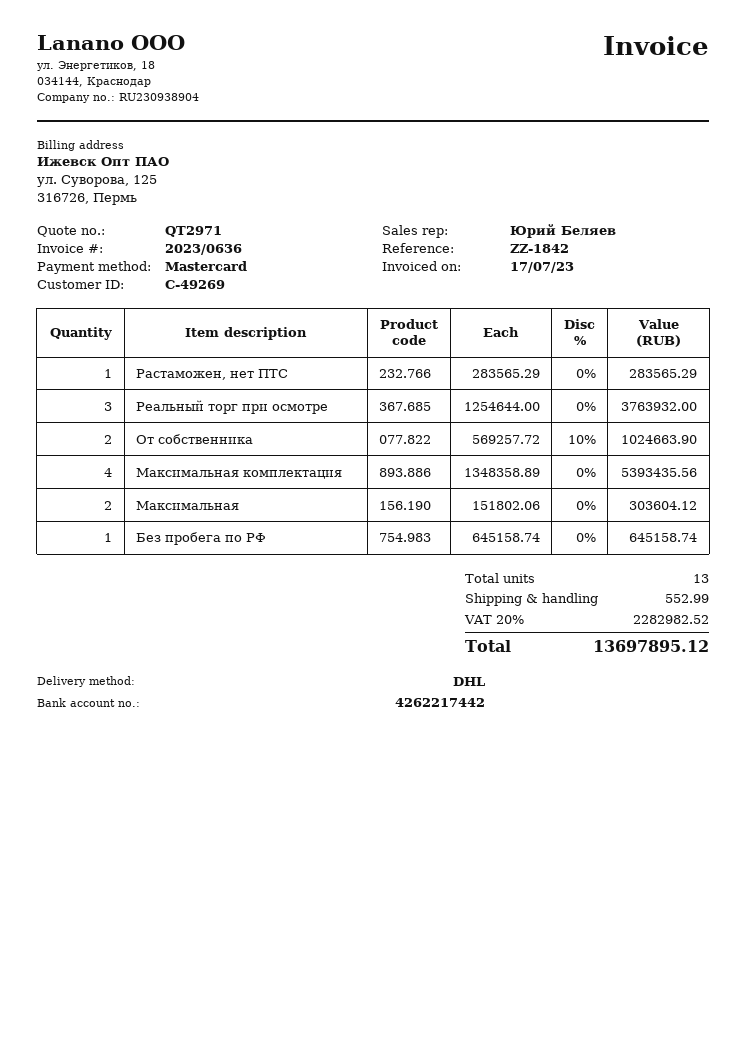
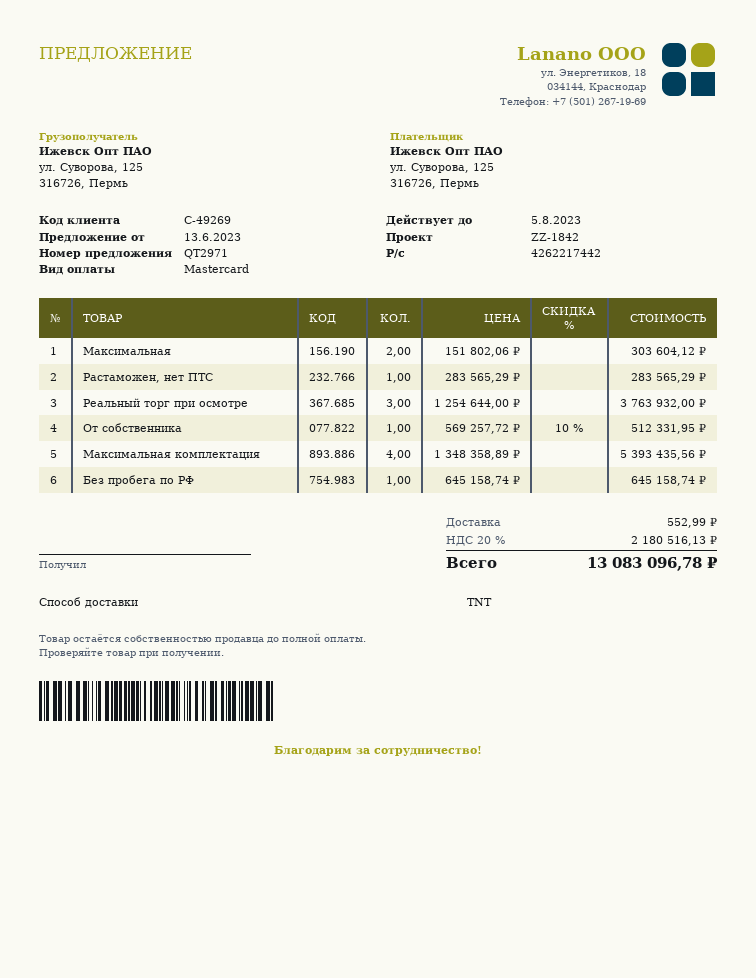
shipping method: DHL -> TNT
От собственника: 2 x 569257.72 - 10% = 1024663.90 -> 1 x 569257.72 - 10% = 512331.95
tax: 20% = 2282982.52 -> 20% = 2180516.13
total: 13697895.12 -> 13083096.78

